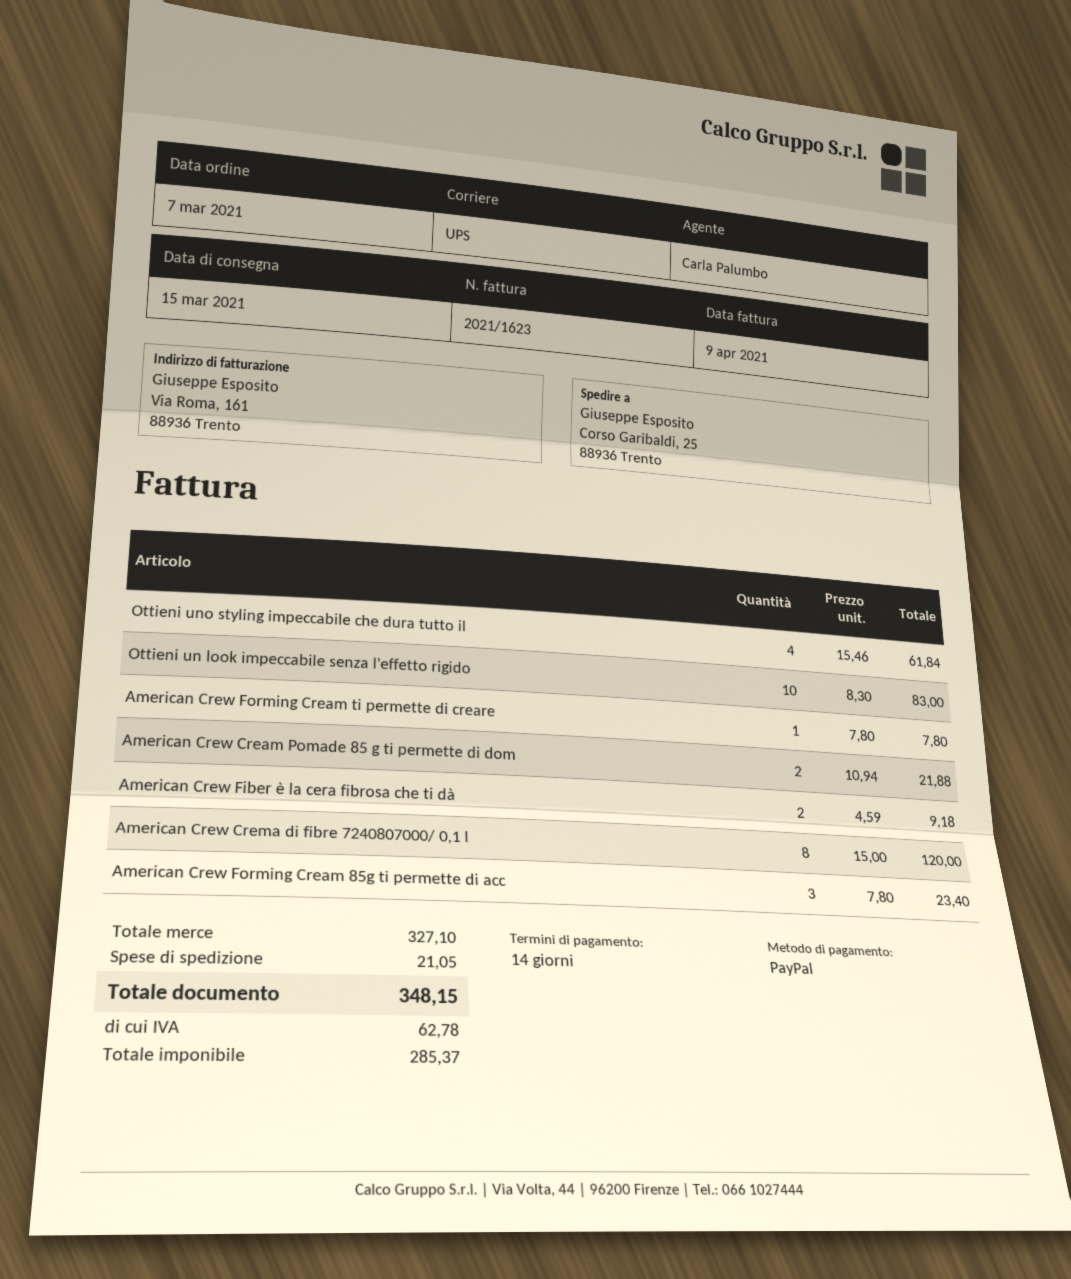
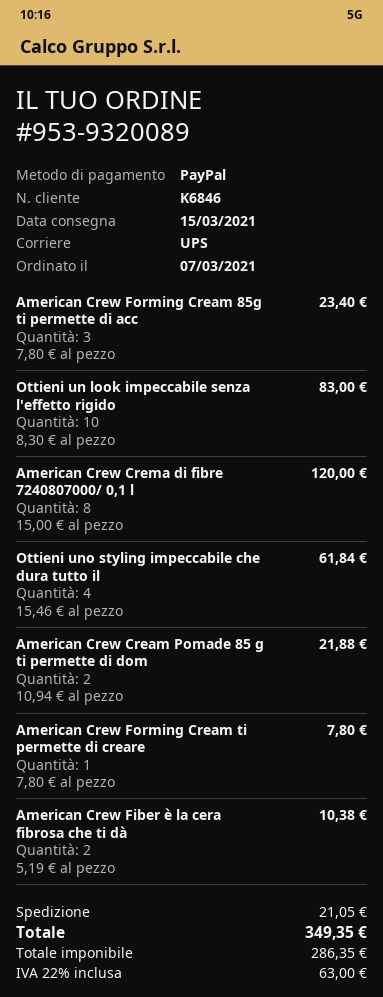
American Crew Fiber è la cera fibrosa che ti dà: 2 x 4.59 = 9.18 -> 2 x 5.19 = 10.38
net: 285.37 -> 286.35
tax: 62.78 -> 63.00
total: 348.15 -> 349.35

